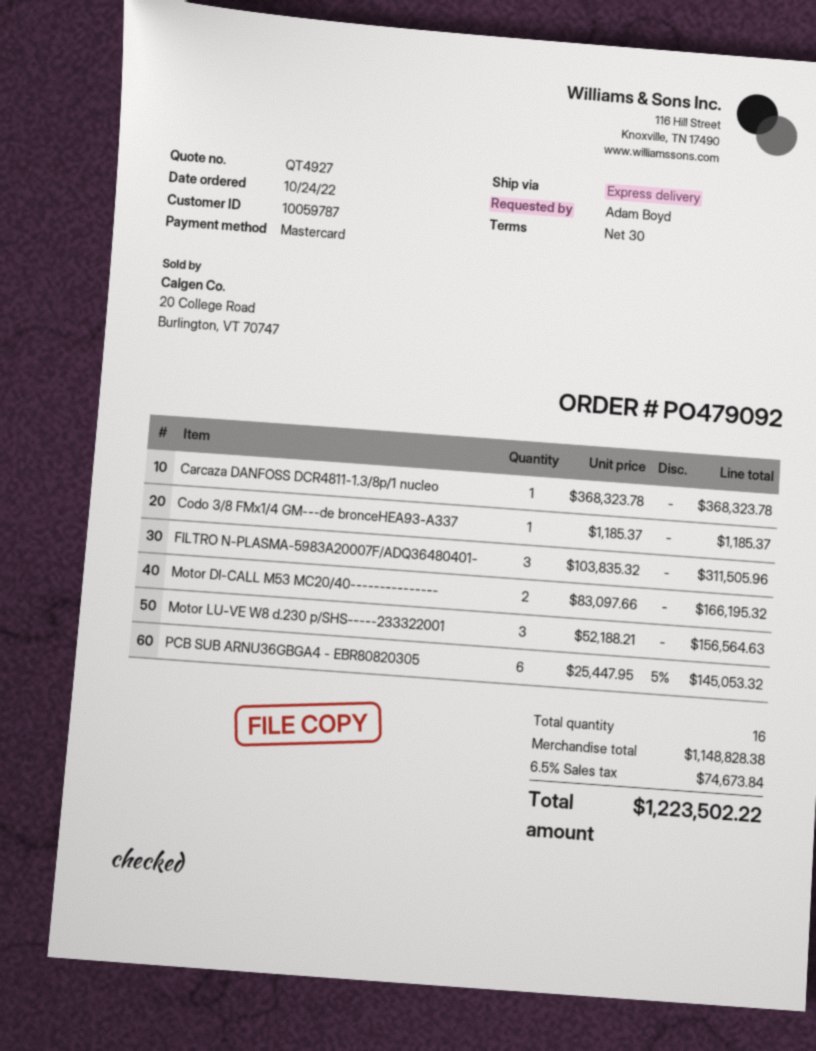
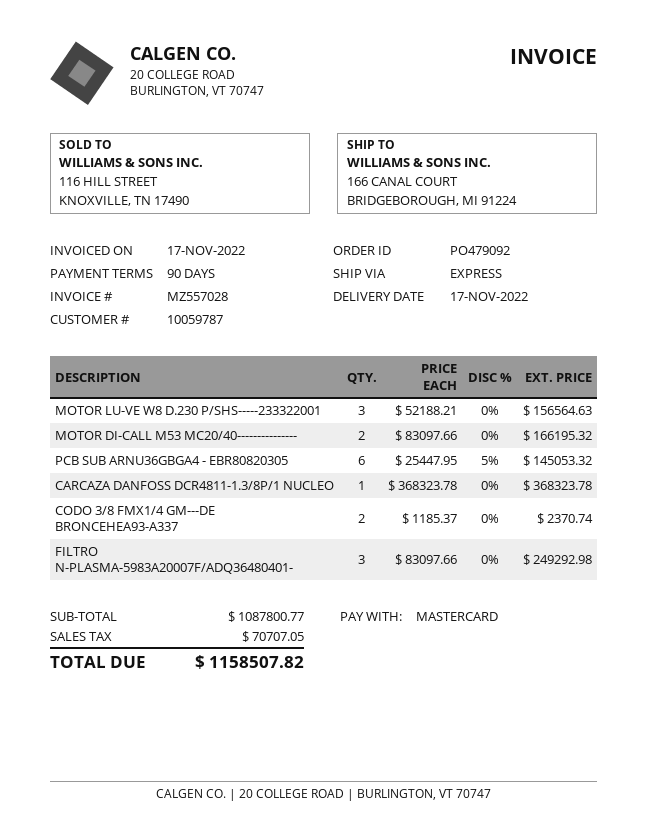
payment terms: 30 days -> 90 days
Codo 3/8 FMx1/4 GM---de bronceHEA93-A337: 1 x 1185.37 = 1185.37 -> 2 x 1185.37 = 2370.74
FILTRO N-PLASMA-5983A20007F/ADQ36480401-: 3 x 103835.32 = 311505.96 -> 3 x 83097.66 = 249292.98
subtotal: 1148828.38 -> 1087800.77
tax: 74673.84 -> 70707.05
total: 1223502.22 -> 1158507.82

